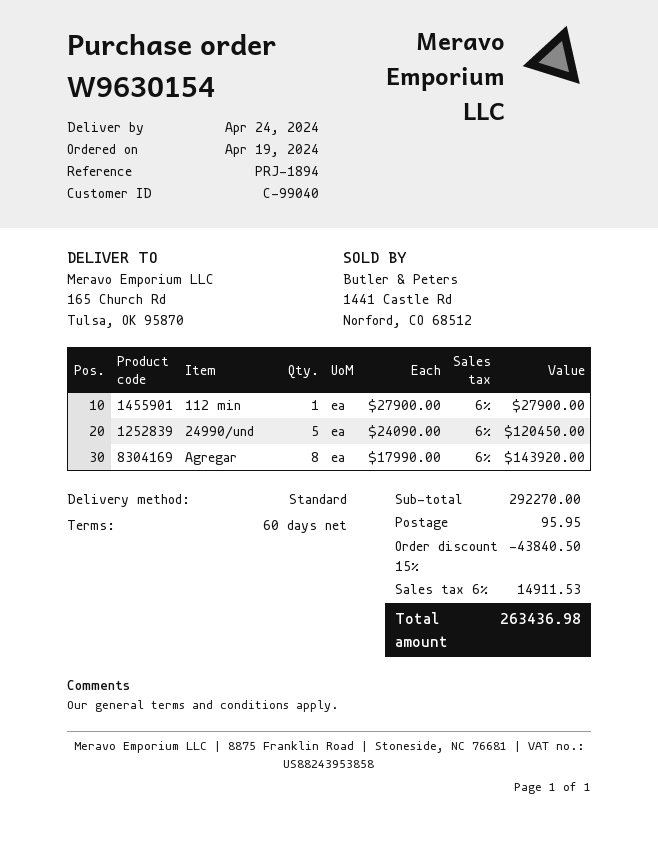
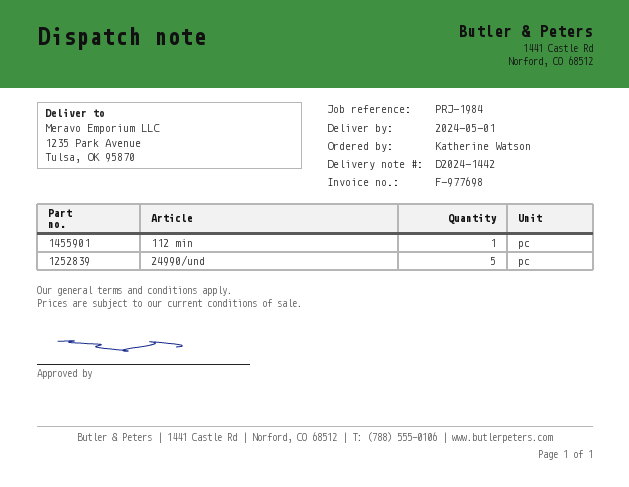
delivery date: 2024-04-24 -> 2024-05-01
reference: PRJ-1894 -> PRJ-1984
ship to: 165 Church Rd, Tulsa, OK 95870 -> 1235 Park Avenue, Tulsa, OK 95870
Agregar: 8 -> none

